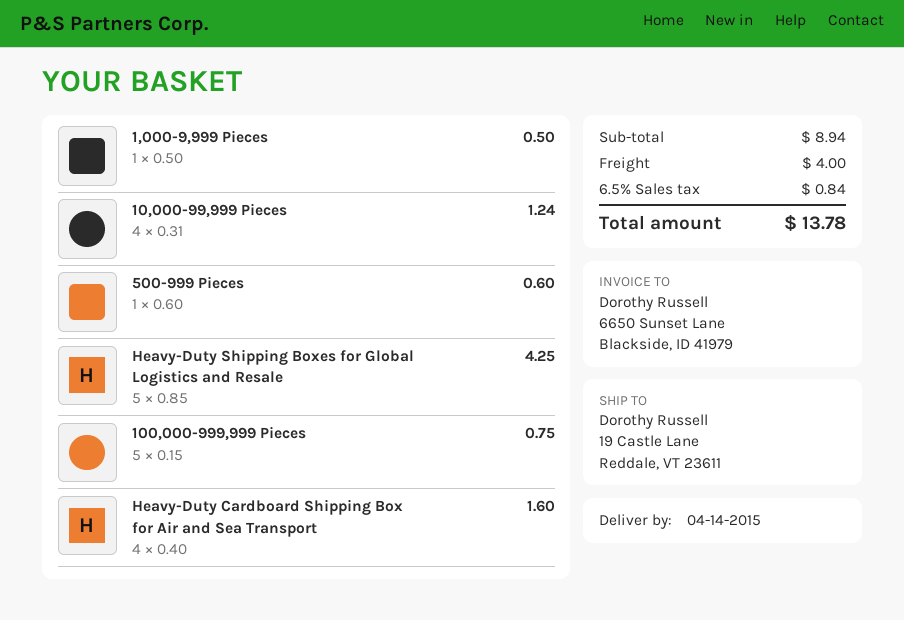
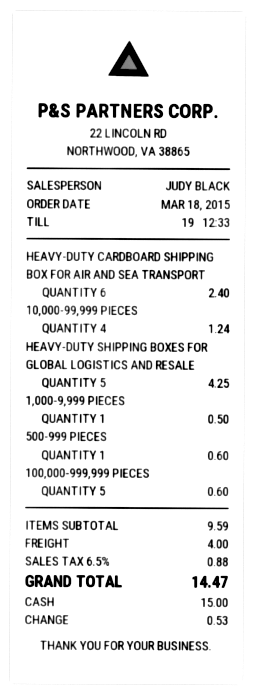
100,000-999,999 Pieces: 5 for 0.75 -> 5 for 0.60
Heavy-Duty Cardboard Shipping Box for Air and Sea Transport: 4 for 1.60 -> 6 for 2.40
subtotal: 8.94 -> 9.59
tax: 6.5% = 0.84 -> 6.5% = 0.88
total: 13.78 -> 14.47

